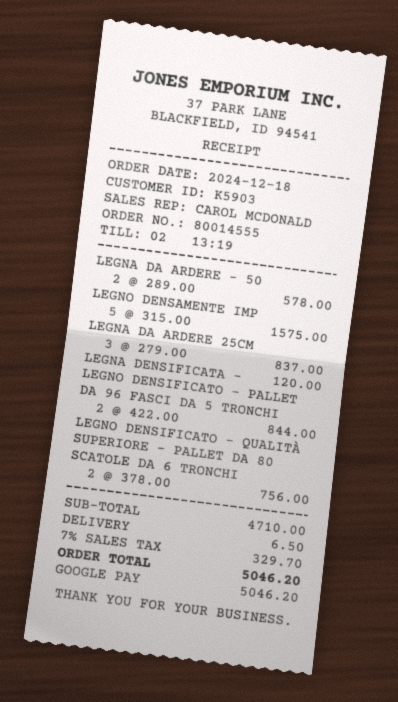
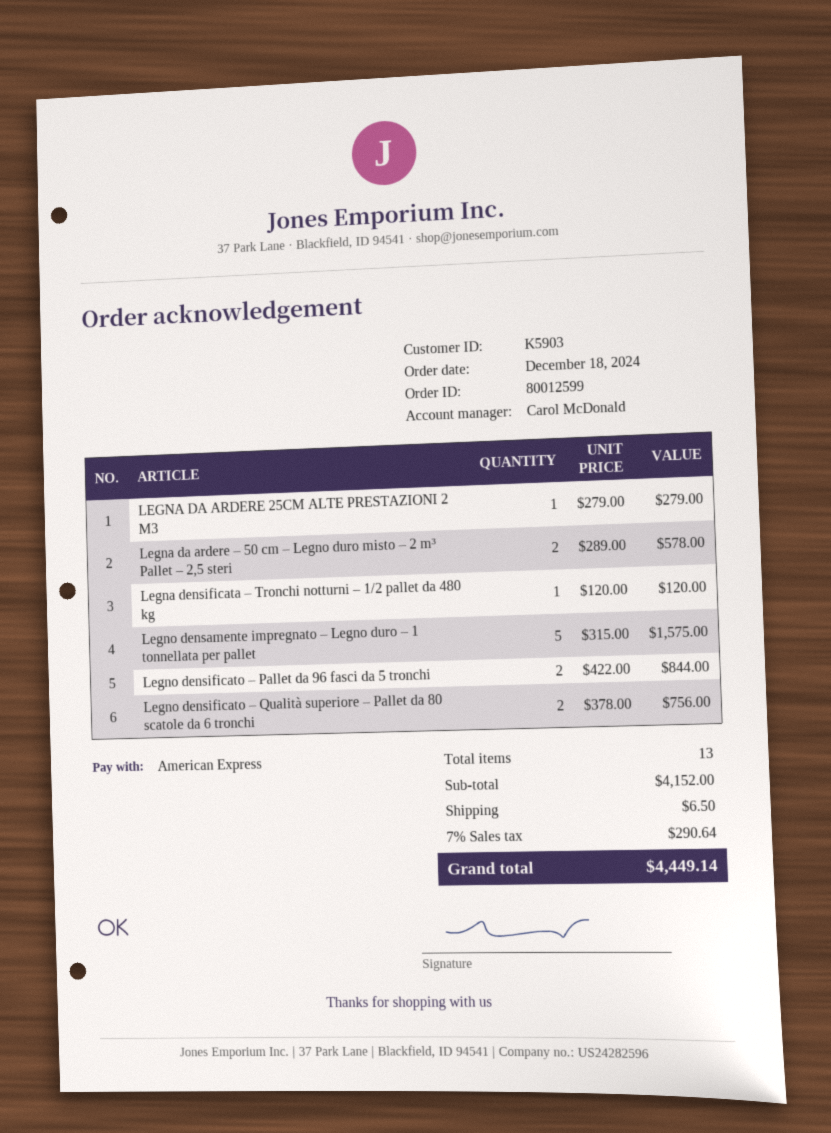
order number: 80014555 -> 80012599
payment method: Google Pay -> American Express
LEGNA DA ARDERE 25CM: 3 x 279.00 = 837.00 -> 1 x 279.00 = 279.00
subtotal: 4710.00 -> 4152.00
tax: 7% = 329.70 -> 7% = 290.64
total: 5046.20 -> 4449.14

